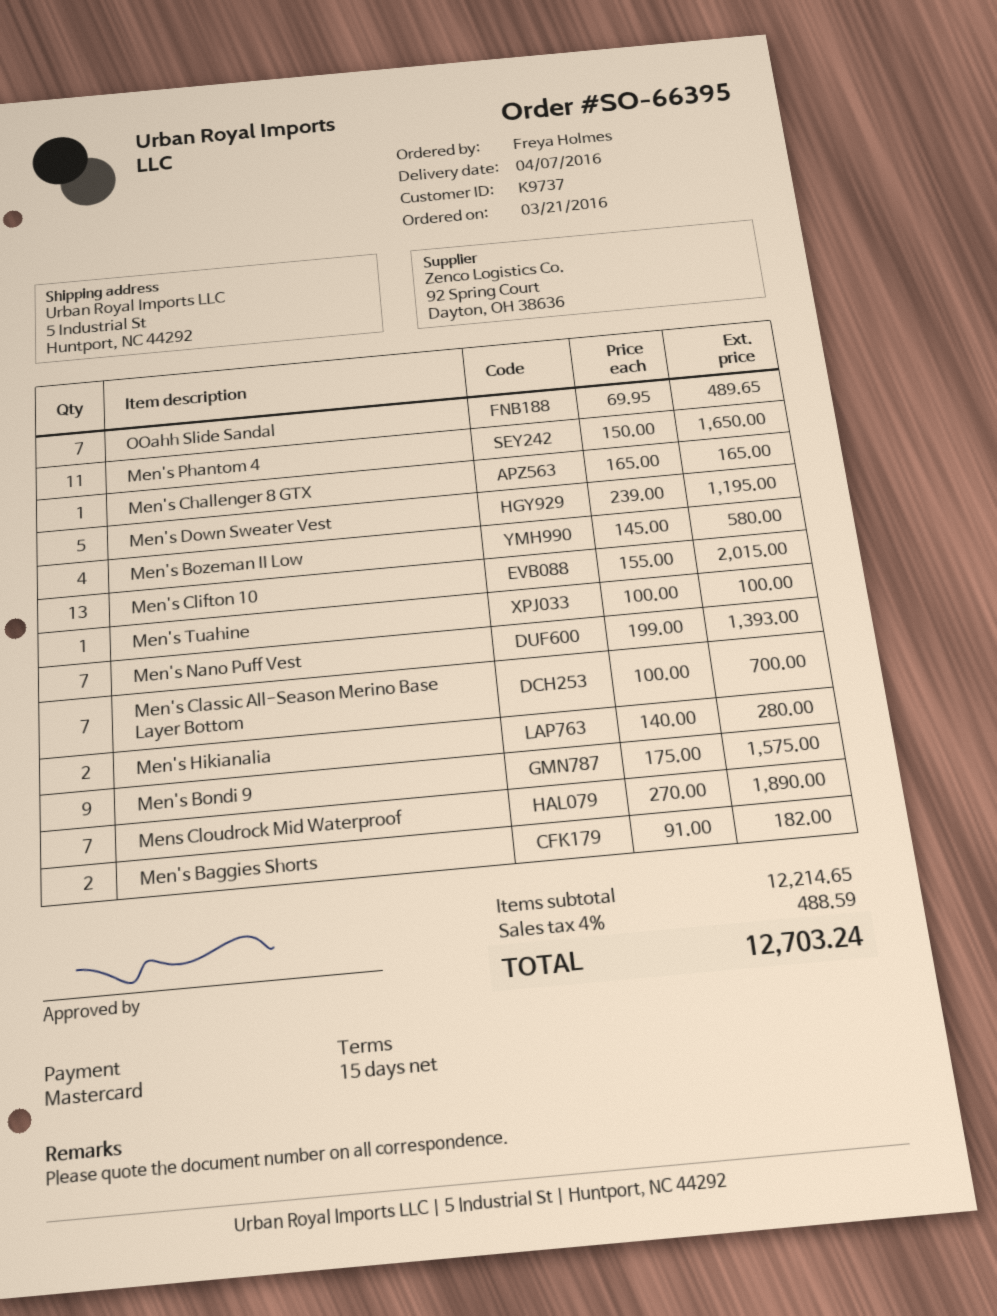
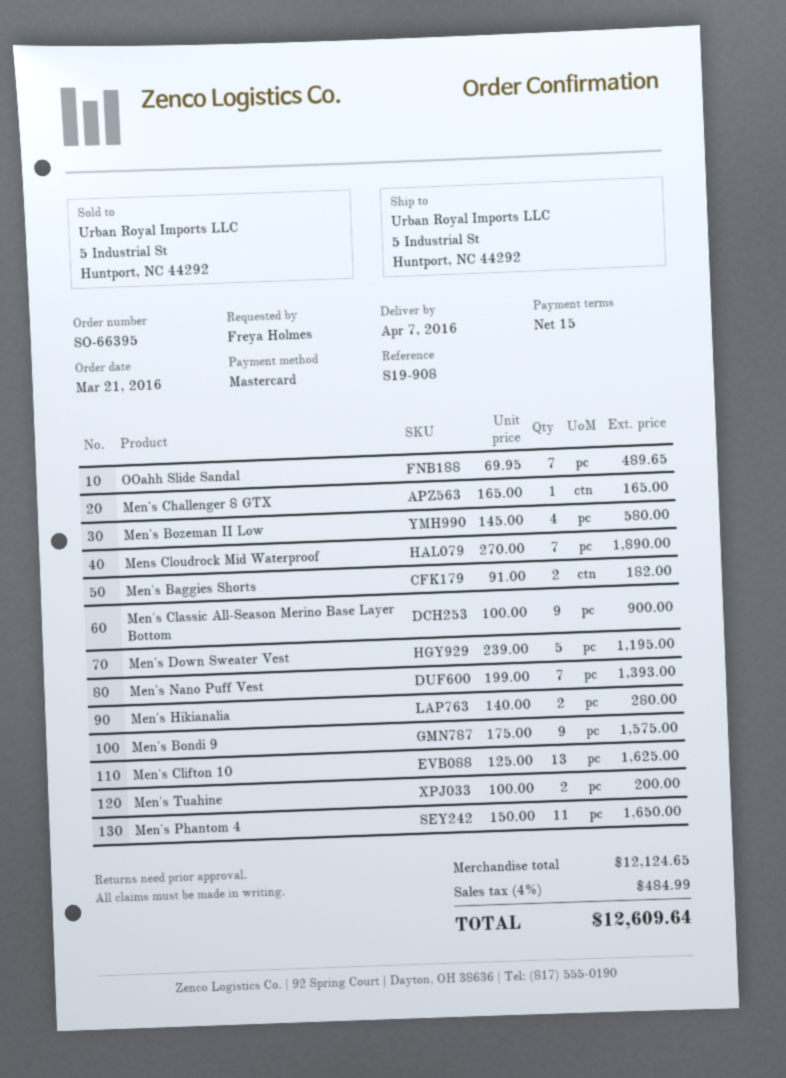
Men's Clifton 10: 13 x 155.00 = 2015.00 -> 13 x 125.00 = 1625.00
Men's Tuahine: 1 x 100.00 = 100.00 -> 2 x 100.00 = 200.00
Men's Classic All-Season Merino Base Layer Bottom: 7 x 100.00 = 700.00 -> 9 x 100.00 = 900.00
subtotal: 12214.65 -> 12124.65
tax: 4% = 488.59 -> 4% = 484.99
total: 12703.24 -> 12609.64

